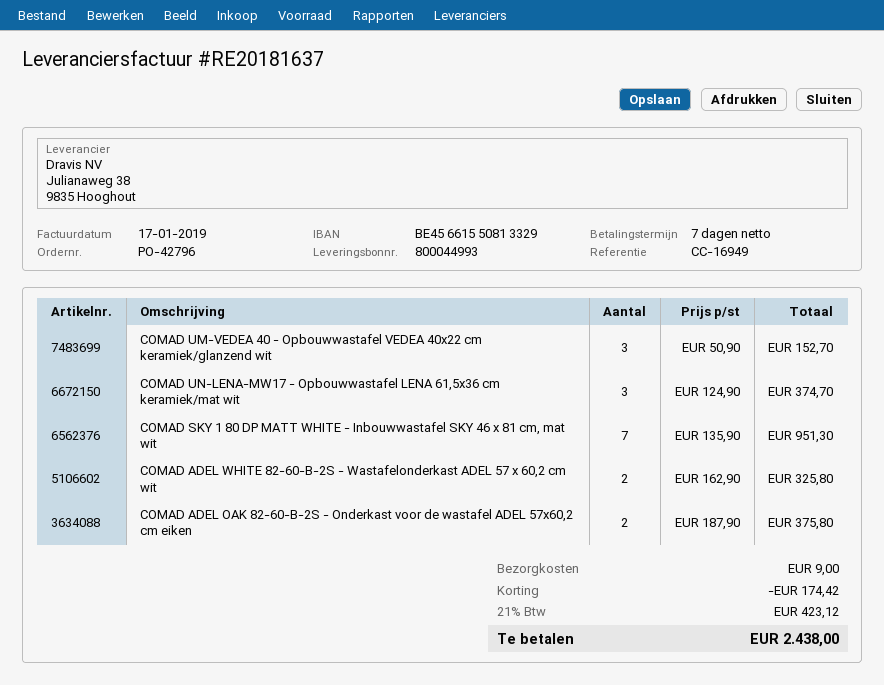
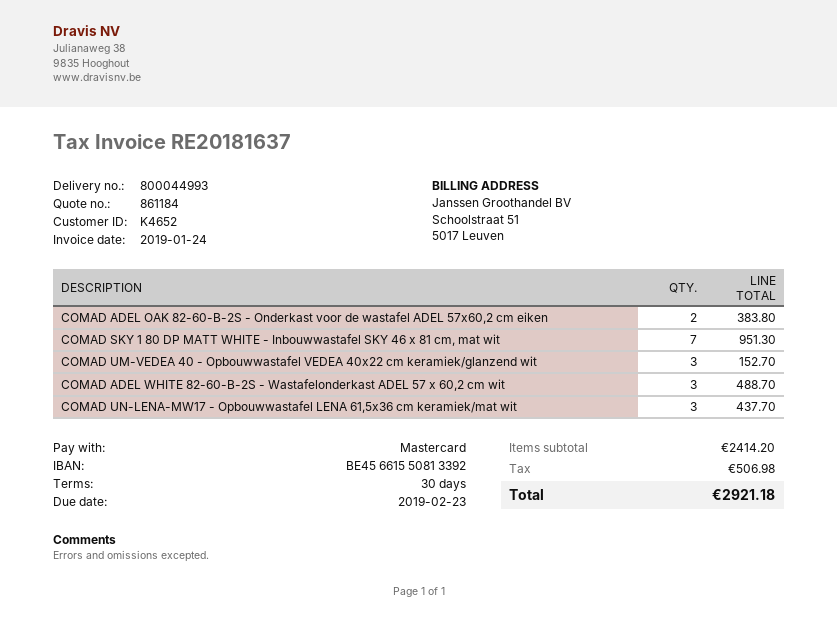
invoice date: 2019-01-17 -> 2019-01-24
payment terms: 7 days -> 30 days
bank account: BE45661550813329 -> BE45661550813392
COMAD UN-LENA-MW17 - Opbouwwastafel LENA 61,5x36 cm keramiek/mat wit: 3 for 374.70 -> 3 for 437.70
COMAD ADEL WHITE 82-60-B-2S - Wastafelonderkast ADEL 57 x 60,2 cm wit: 2 for 325.80 -> 3 for 488.70
COMAD ADEL OAK 82-60-B-2S - Onderkast voor de wastafel ADEL 57x60,2 cm eiken: 2 for 375.80 -> 2 for 383.80
discount: 174.42 -> none
shipping: 9.00 -> none
tax: 423.12 -> 506.98
total: 2438.00 -> 2921.18

